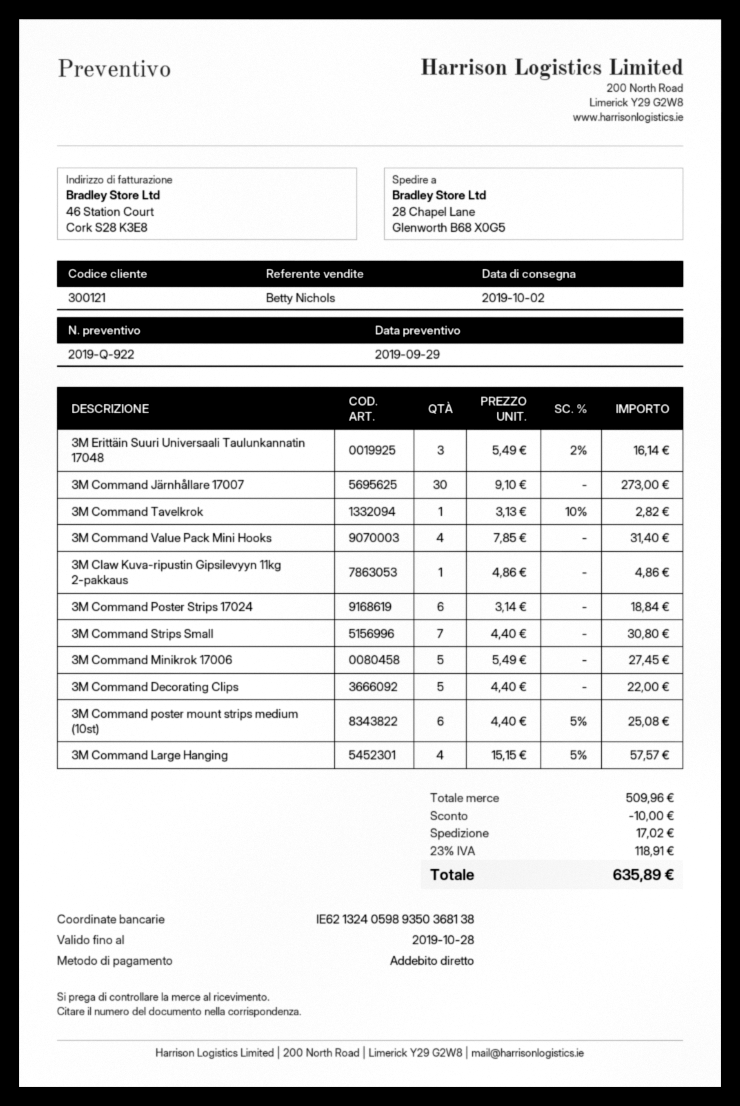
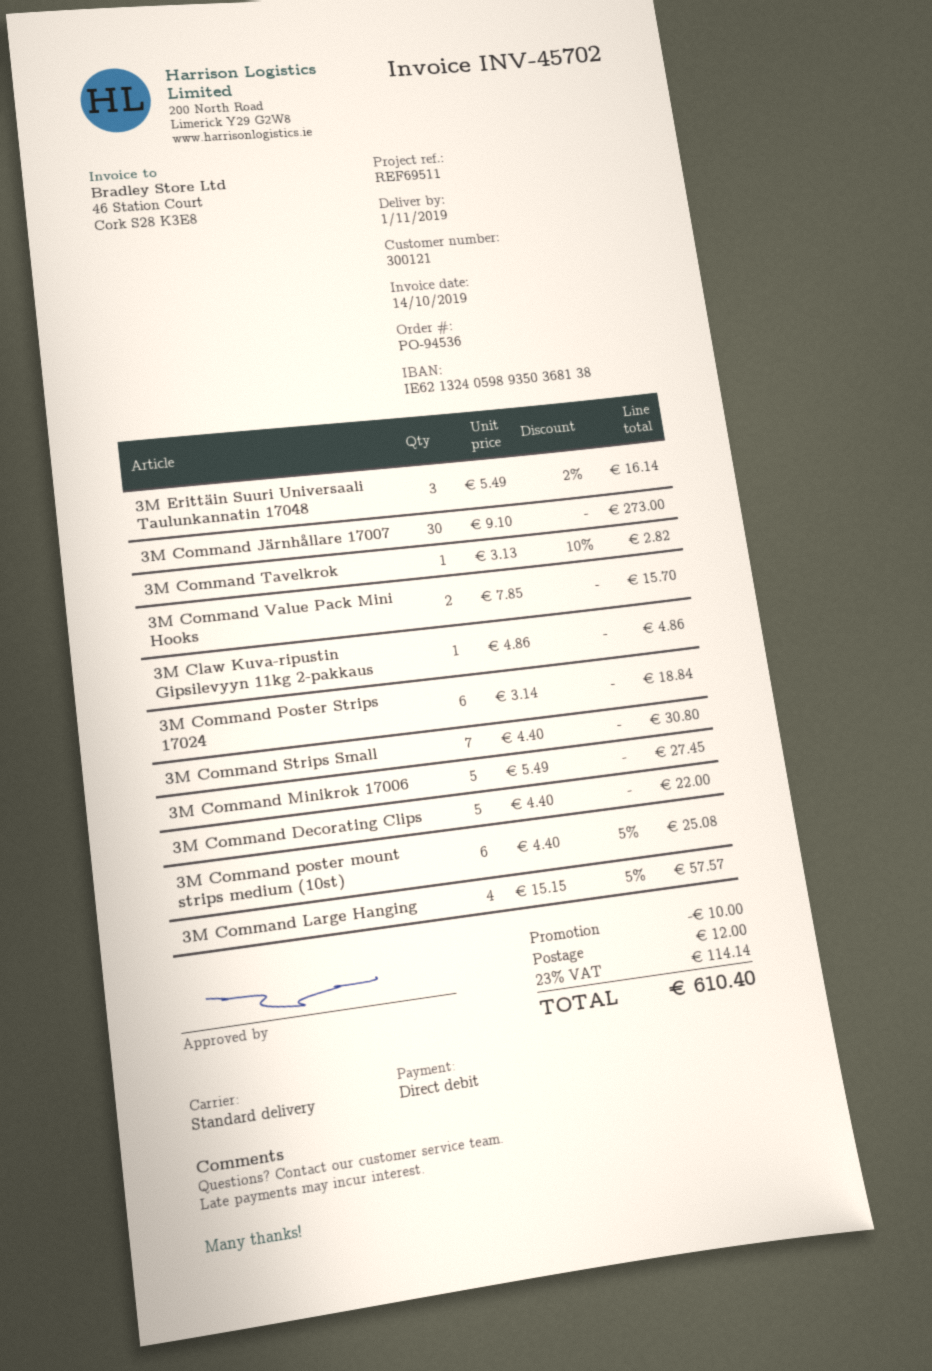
delivery date: 2019-10-02 -> 2019-11-01
3M Command Value Pack Mini Hooks: 4 x 7.85 = 31.40 -> 2 x 7.85 = 15.70
shipping: 17.02 -> 12.00
tax: 23% = 118.91 -> 23% = 114.14
total: 635.89 -> 610.40

